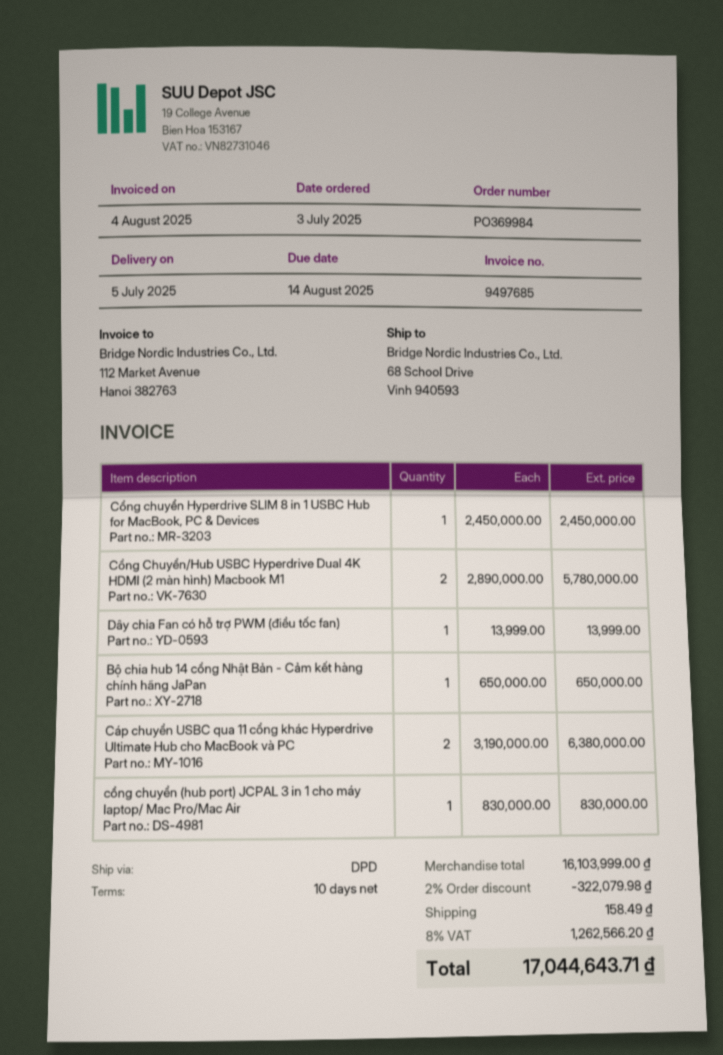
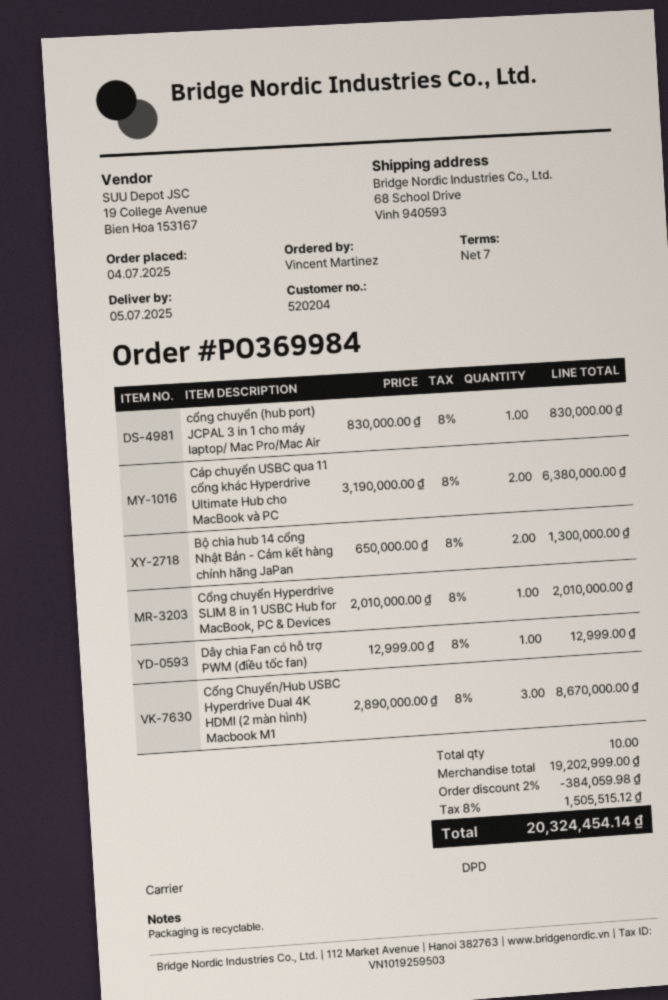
order date: 2025-07-03 -> 2025-07-04
payment terms: 10 days -> 7 days
Cổng chuyển Hyperdrive SLIM 8 in 1 USBC Hub for MacBook, PC & Devices: 1 x 2450000.00 = 2450000.00 -> 1 x 2010000.00 = 2010000.00
Cổng Chuyển/Hub USBC Hyperdrive Dual 4K HDMI (2 màn hình) Macbook M1: 2 x 2890000.00 = 5780000.00 -> 3 x 2890000.00 = 8670000.00
Dây chia Fan có hỗ trợ PWM (điều tốc fan): 1 x 13999.00 = 13999.00 -> 1 x 12999.00 = 12999.00
Bộ chia hub 14 cổng Nhật Bản - Cảm kết hàng chính hãng JaPan: 1 x 650000.00 = 650000.00 -> 2 x 650000.00 = 1300000.00
subtotal: 16103999.00 -> 19202999.00
discount: 2% = 322079.98 -> 2% = 384059.98
shipping: 158.49 -> none
tax: 8% = 1262566.20 -> 8% = 1505515.12
total: 17044643.71 -> 20324454.14

